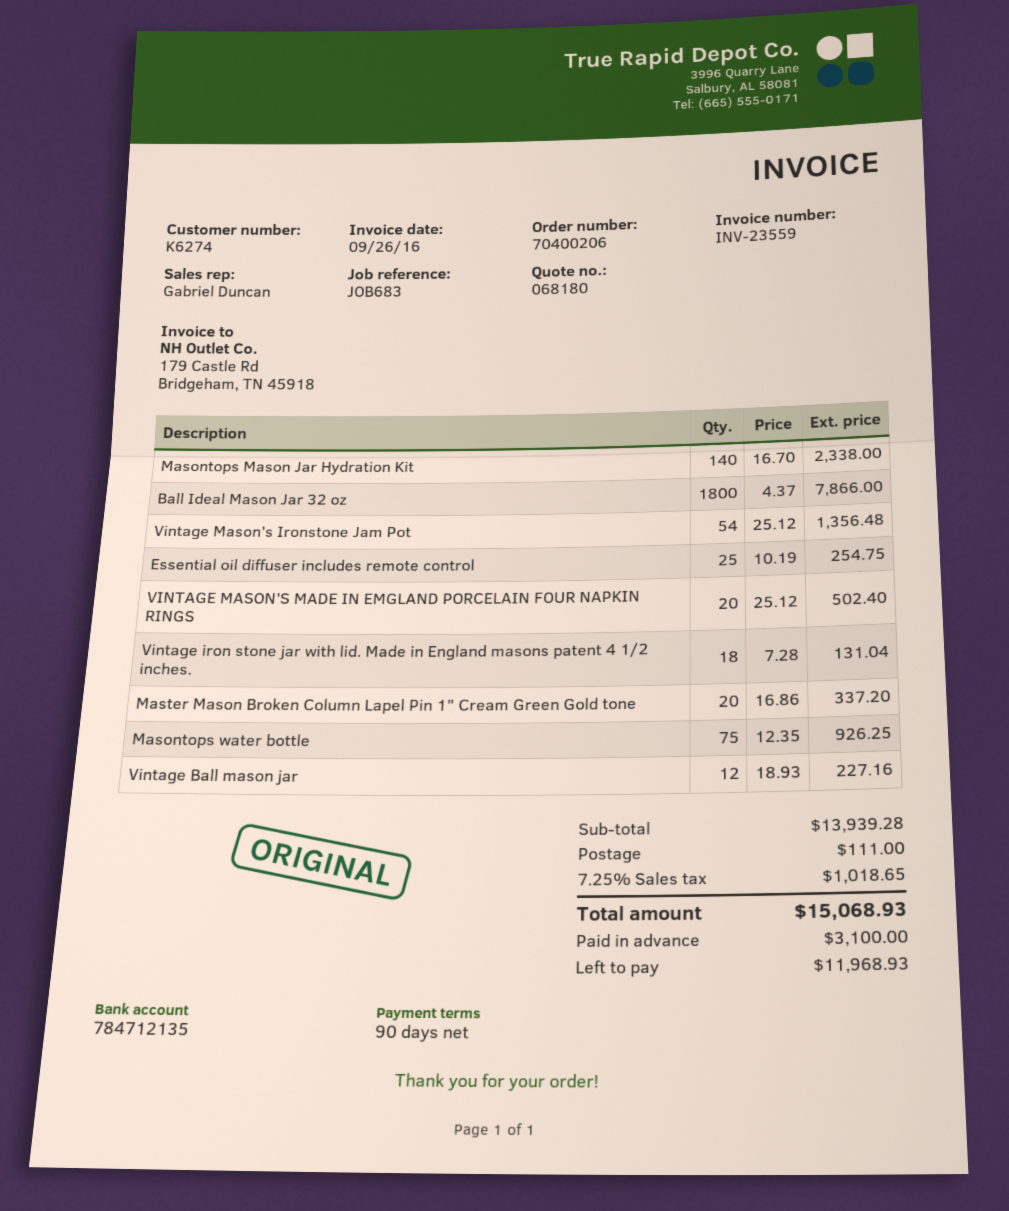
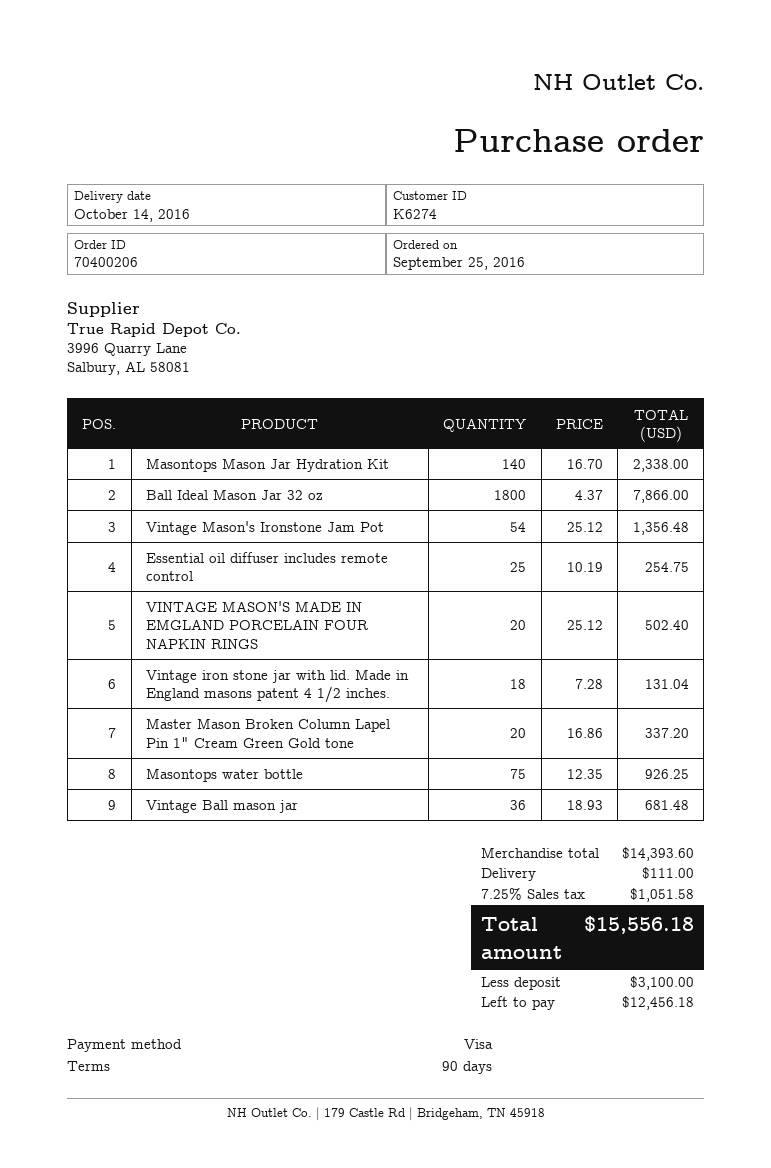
Vintage Ball mason jar: 12 x 18.93 = 227.16 -> 36 x 18.93 = 681.48
subtotal: 13939.28 -> 14393.60
tax: 7.25% = 1018.65 -> 7.25% = 1051.58
total: 15068.93 -> 15556.18
balance: 11968.93 -> 12456.18

